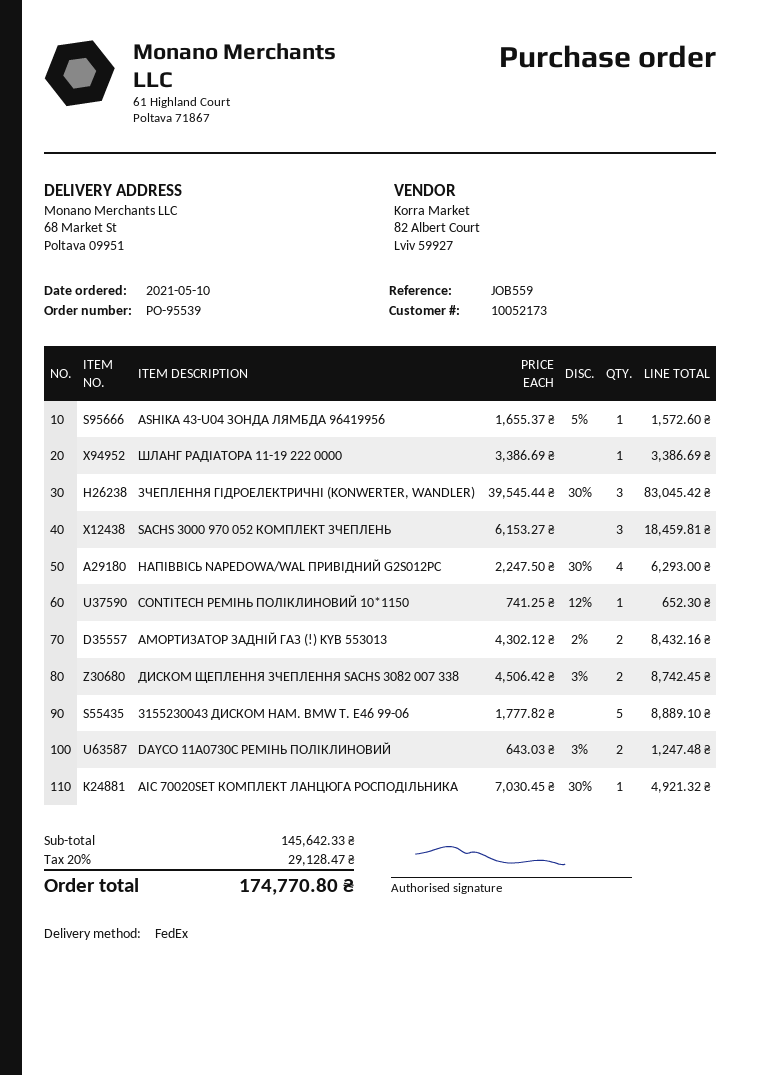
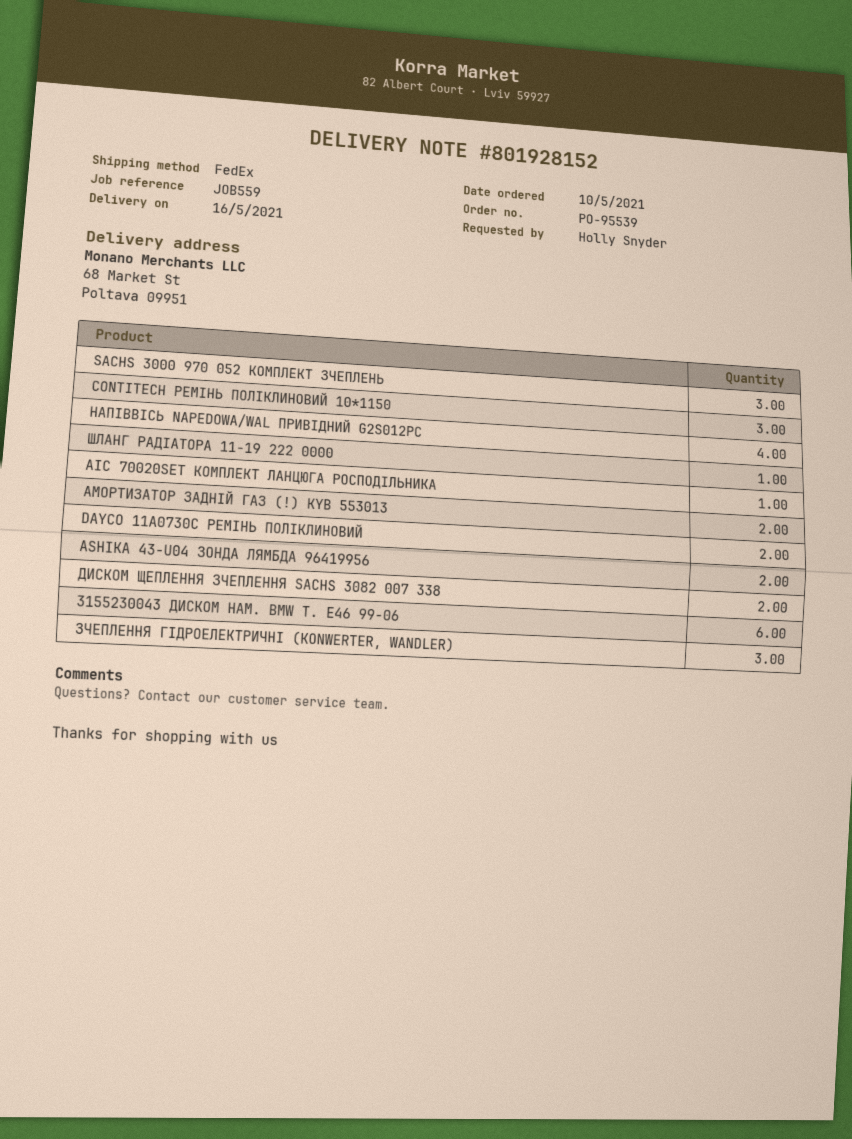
ASHIKA 43-U04 ЗОНДА ЛЯМБДА 96419956: 1 -> 2
CONTITECH РЕМІНЬ ПОЛІКЛИНОВИЙ 10*1150: 1 -> 3
3155230043 ДИСКОМ HAM. BMW T. E46 99-06: 5 -> 6

